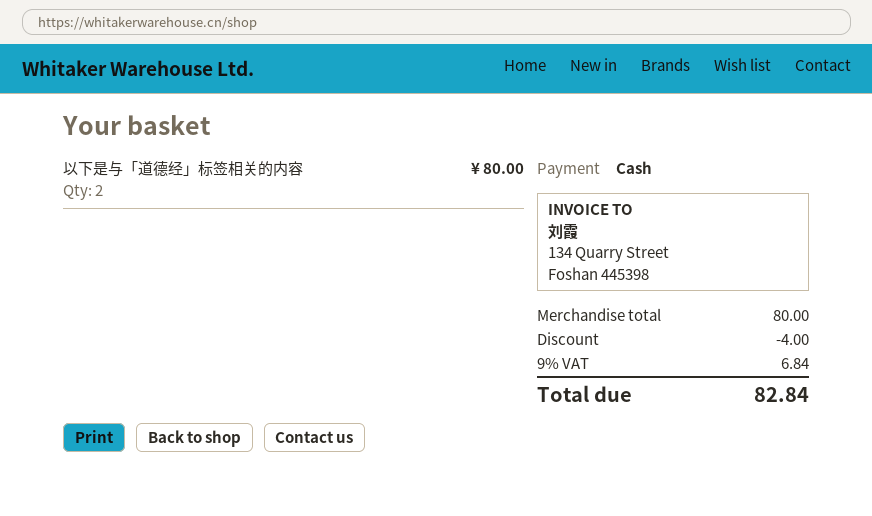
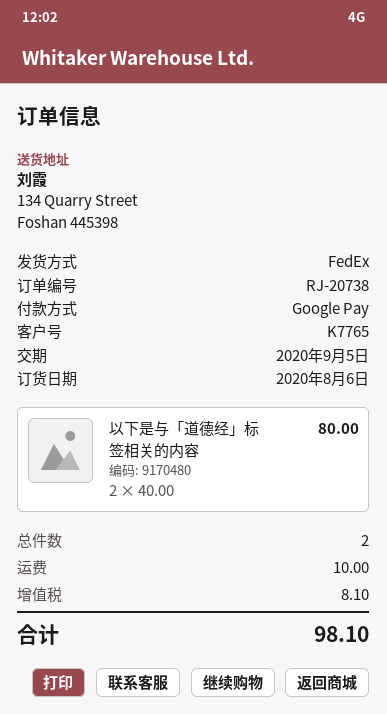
payment method: cash -> Google Pay
discount: 4.00 -> none
shipping: none -> 10.00
tax: 6.84 -> 8.10
total: 82.84 -> 98.10

